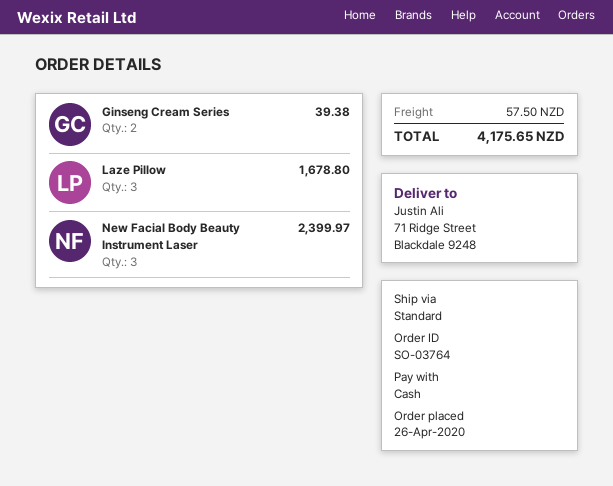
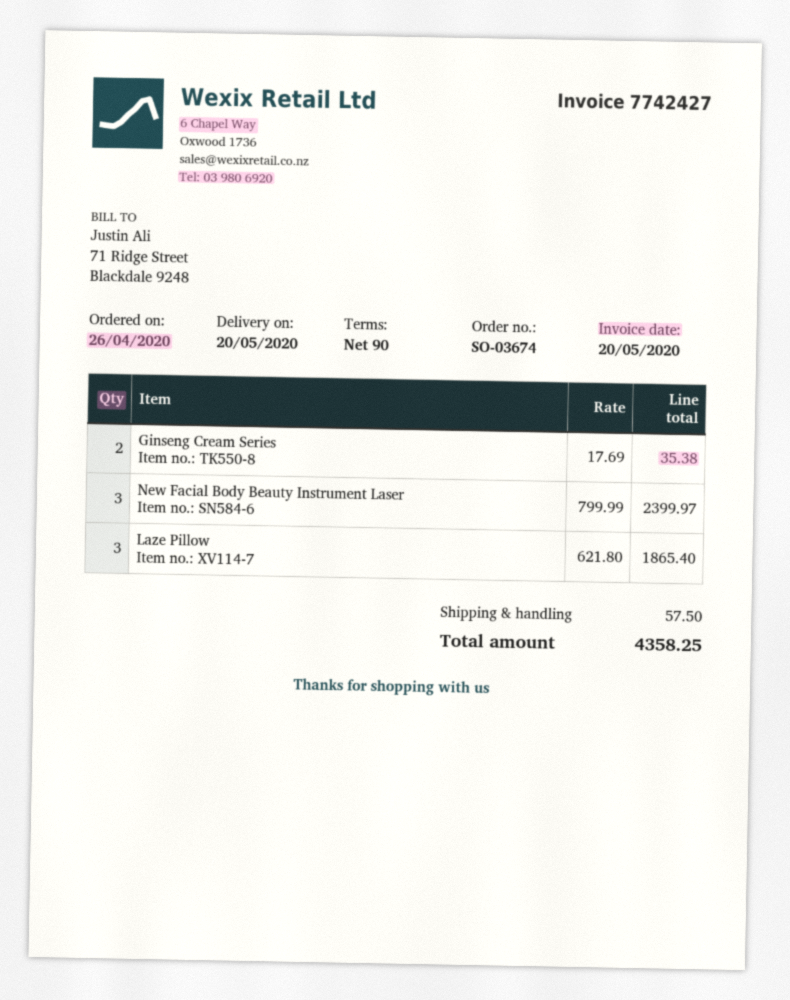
order number: SO-03764 -> SO-03674
Ginseng Cream Series: 2 for 39.38 -> 2 for 35.38
Laze Pillow: 3 for 1678.80 -> 3 for 1865.40
total: 4175.65 -> 4358.25

